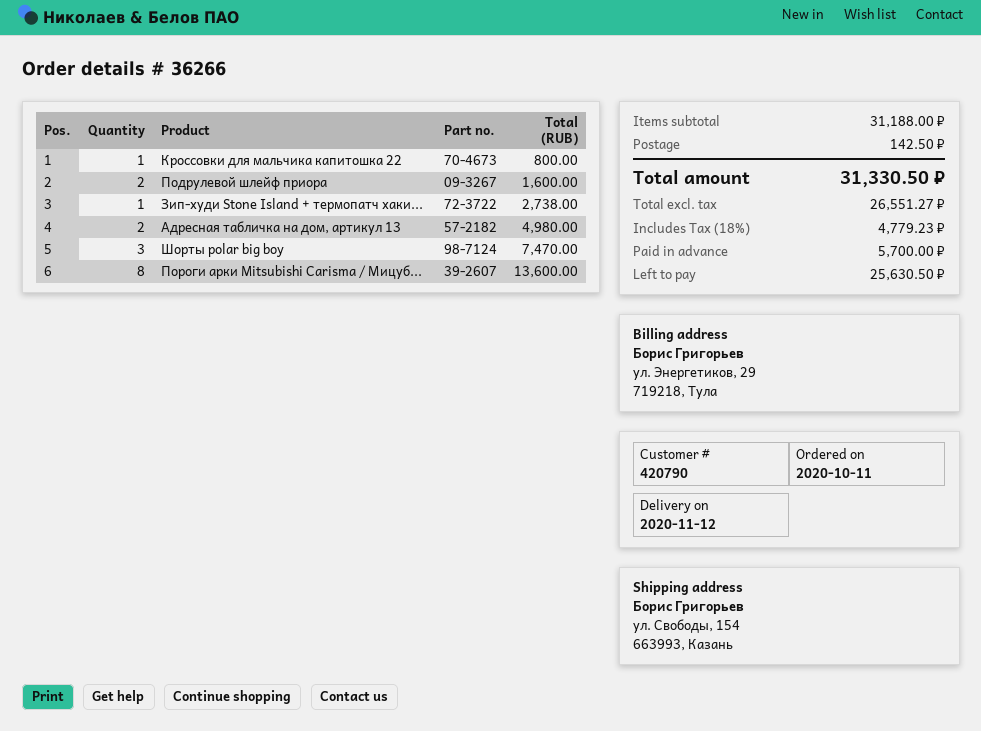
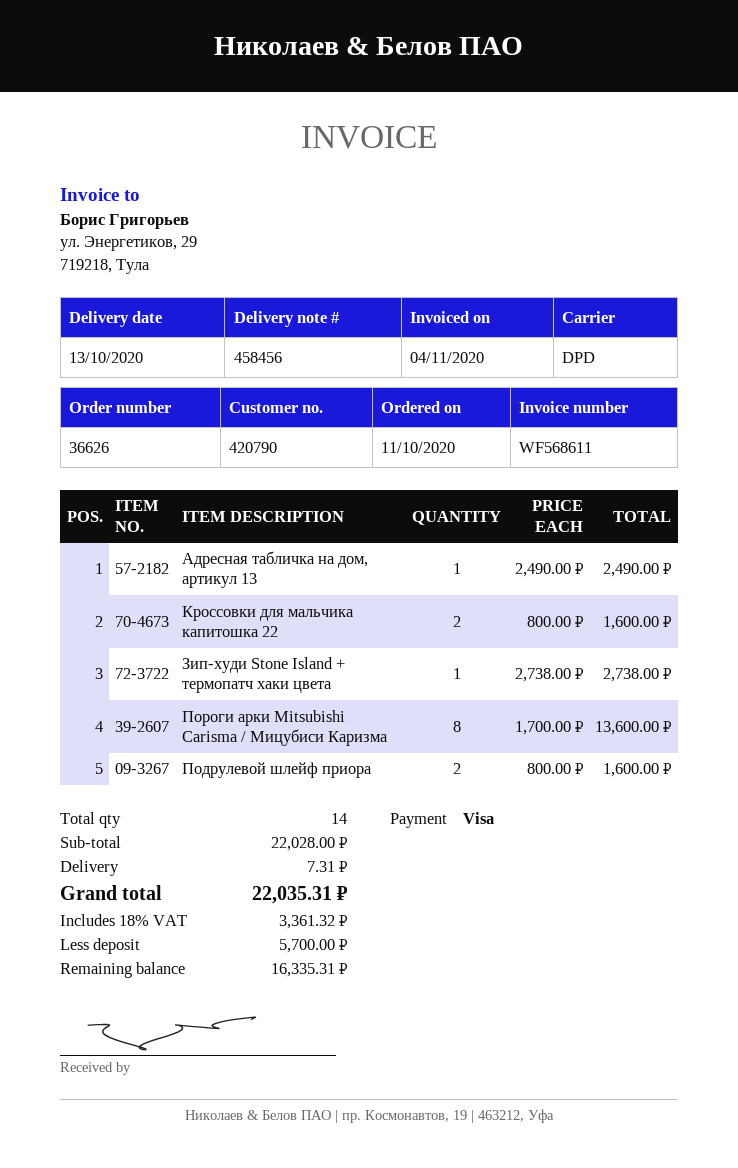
order number: 36266 -> 36626
delivery date: 2020-11-12 -> 2020-10-13
Кроссовки для мальчика капитошка 22: 1 for 800.00 -> 2 for 1600.00
Адресная табличка на дом, артикул 13: 2 for 4980.00 -> 1 for 2490.00
Шорты polar big boy: 3 for 7470.00 -> none
subtotal: 31188.00 -> 22028.00
shipping: 142.50 -> 7.31
tax: 18% = 4779.23 -> 18% = 3361.32
total: 31330.50 -> 22035.31
balance: 25630.50 -> 16335.31

